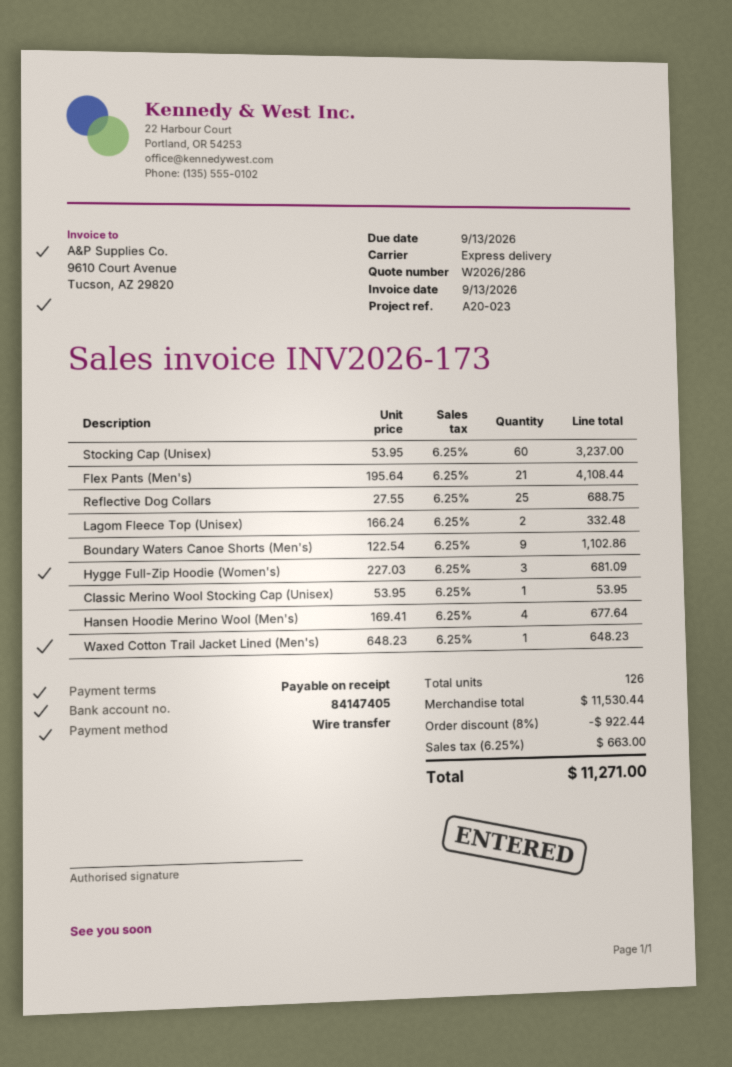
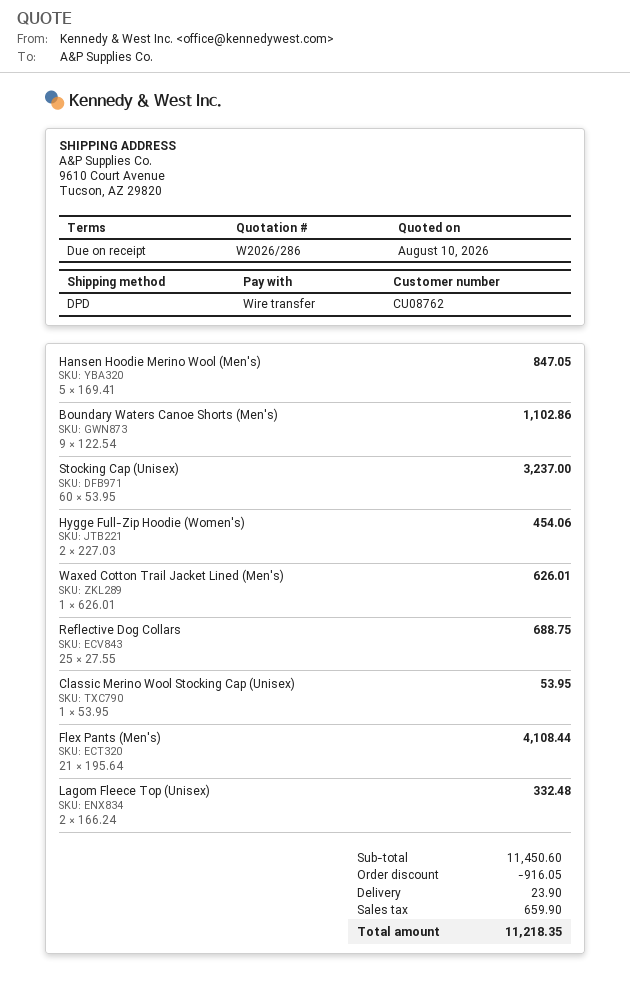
shipping method: express -> DPD
Hygge Full-Zip Hoodie (Women's): 3 x 227.03 = 681.09 -> 2 x 227.03 = 454.06
Hansen Hoodie Merino Wool (Men's): 4 x 169.41 = 677.64 -> 5 x 169.41 = 847.05
Waxed Cotton Trail Jacket Lined (Men's): 1 x 648.23 = 648.23 -> 1 x 626.01 = 626.01
subtotal: 11530.44 -> 11450.60
discount: 922.44 -> 916.05
shipping: none -> 23.90
tax: 663.00 -> 659.90
total: 11271.00 -> 11218.35

